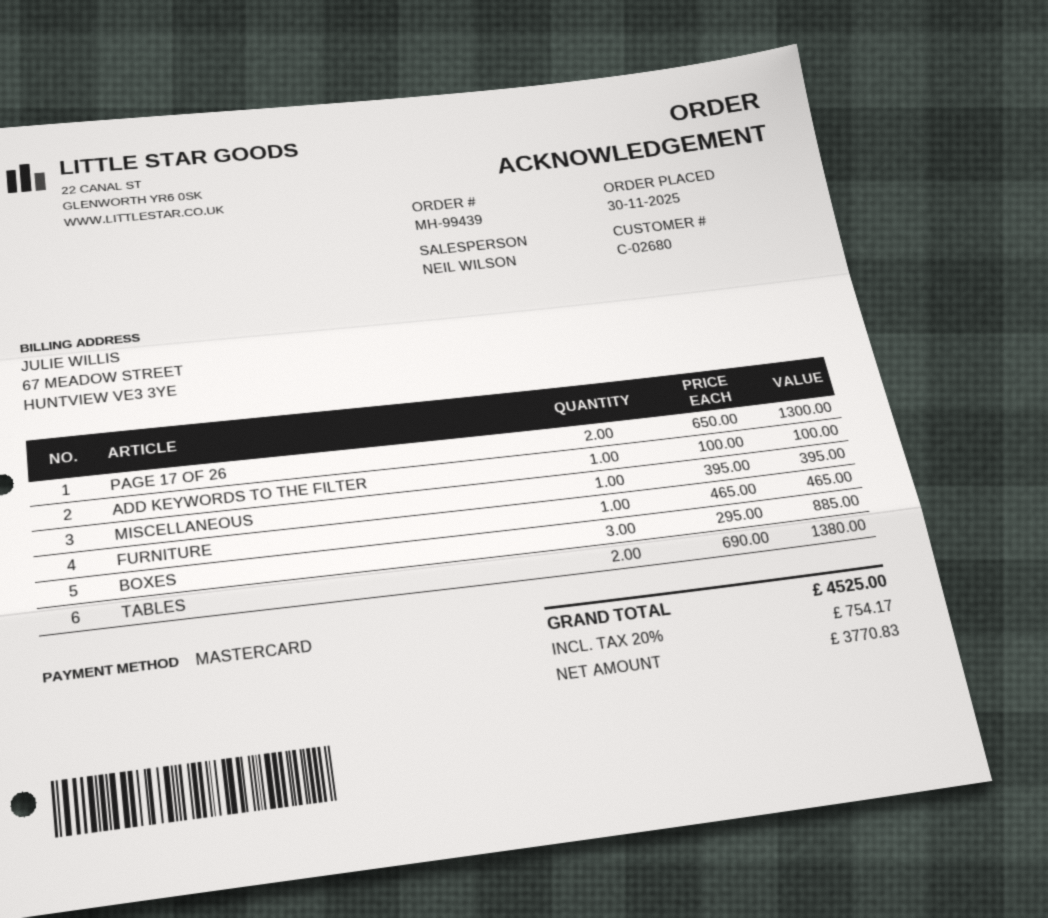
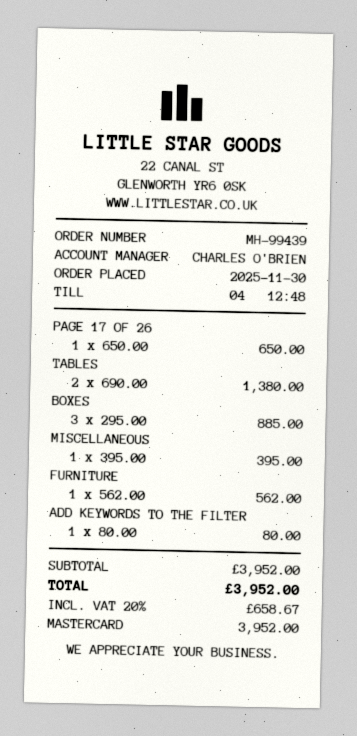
sales rep: NEIL WILSON -> CHARLES O'BRIEN
PAGE 17 OF 26: 2 x 650.00 = 1300.00 -> 1 x 650.00 = 650.00
ADD KEYWORDS TO THE FILTER: 1 x 100.00 = 100.00 -> 1 x 80.00 = 80.00
FURNITURE: 1 x 465.00 = 465.00 -> 1 x 562.00 = 562.00
tax: 20% = 754.17 -> 20% = 658.67
total: 4525.00 -> 3952.00

